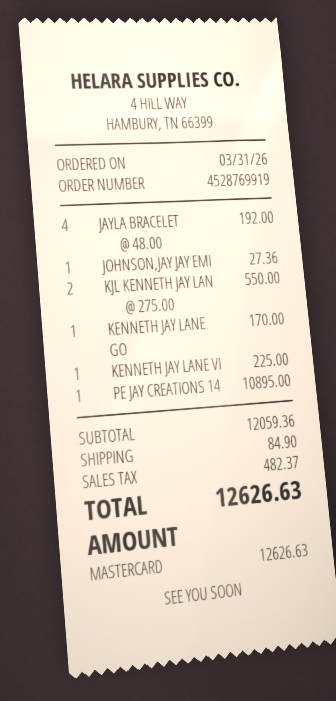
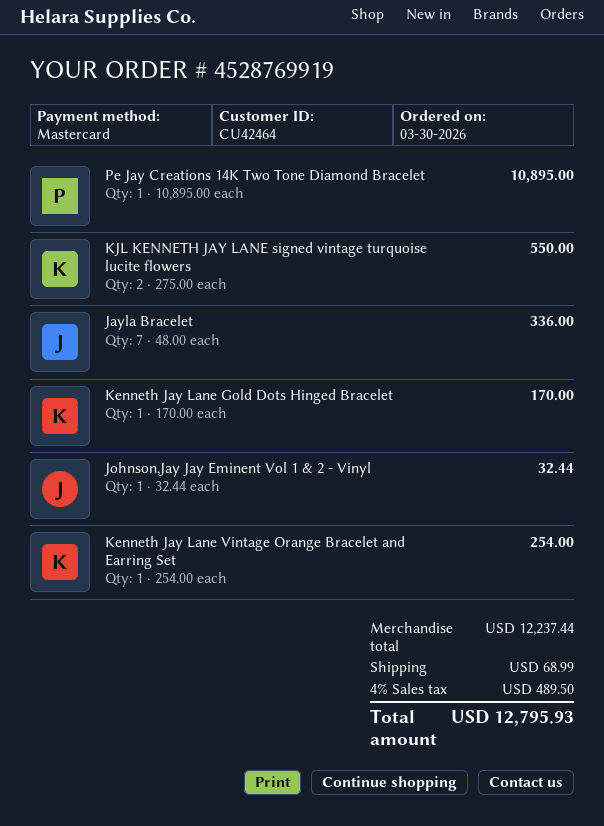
order date: 2026-03-31 -> 2026-03-30
JAYLA BRACELET: 4 x 48.00 = 192.00 -> 7 x 48.00 = 336.00
JOHNSON,JAY JAY EMI: 1 x 27.36 = 27.36 -> 1 x 32.44 = 32.44
KENNETH JAY LANE VI: 1 x 225.00 = 225.00 -> 1 x 254.00 = 254.00
subtotal: 12059.36 -> 12237.44
shipping: 84.90 -> 68.99
tax: 482.37 -> 489.50
total: 12626.63 -> 12795.93

